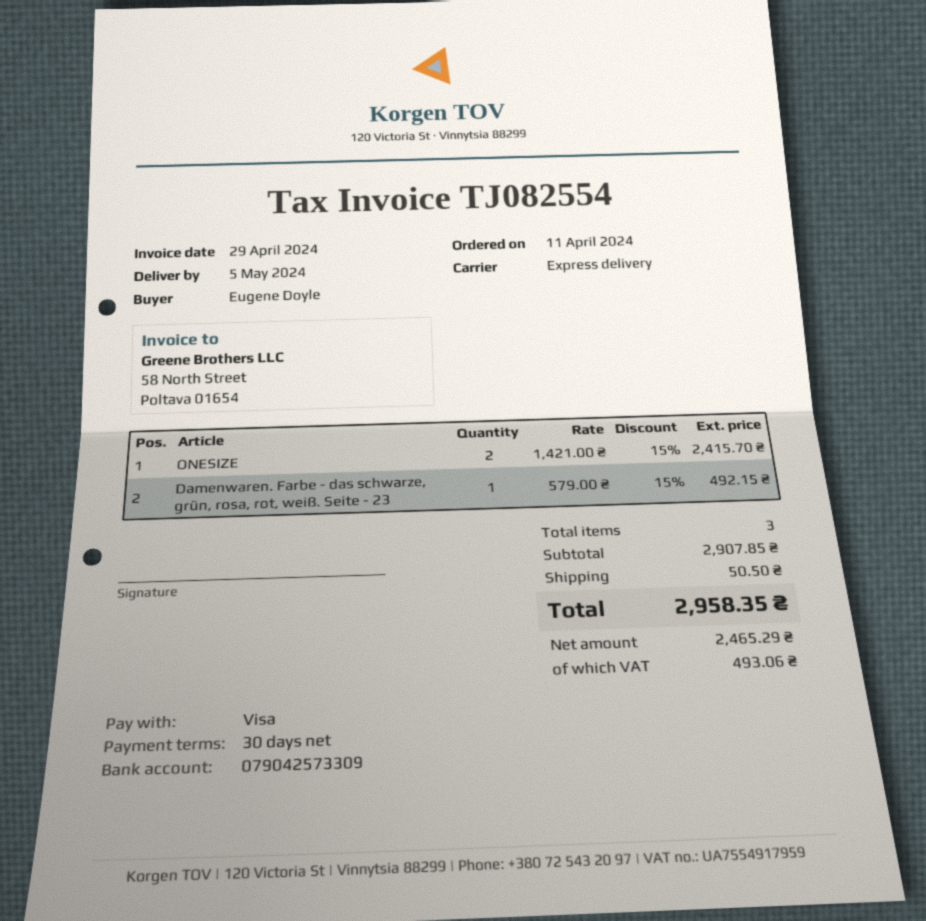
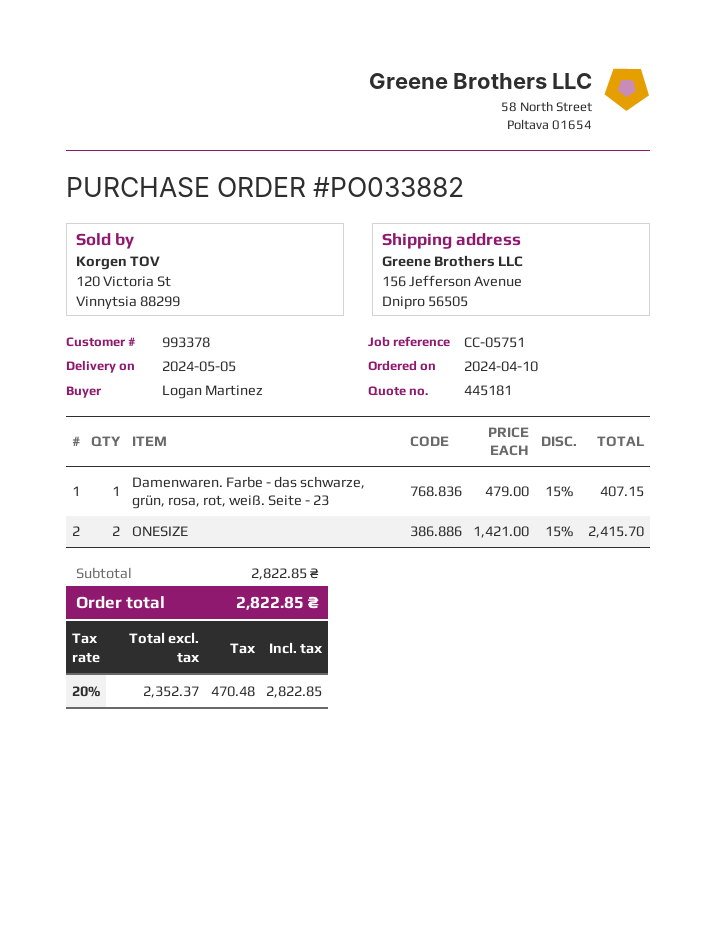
order date: 2024-04-11 -> 2024-04-10
ordered by: Eugene Doyle -> Logan Martinez
Damenwaren. Farbe - das schwarze, grün, rosa, rot, weiß. Seite - 23: 1 x 579.00 - 15% = 492.15 -> 1 x 479.00 - 15% = 407.15
subtotal: 2907.85 -> 2822.85
shipping: 50.50 -> none
net: 2465.29 -> 2352.37
tax: 493.06 -> 470.48
total: 2958.35 -> 2822.85

